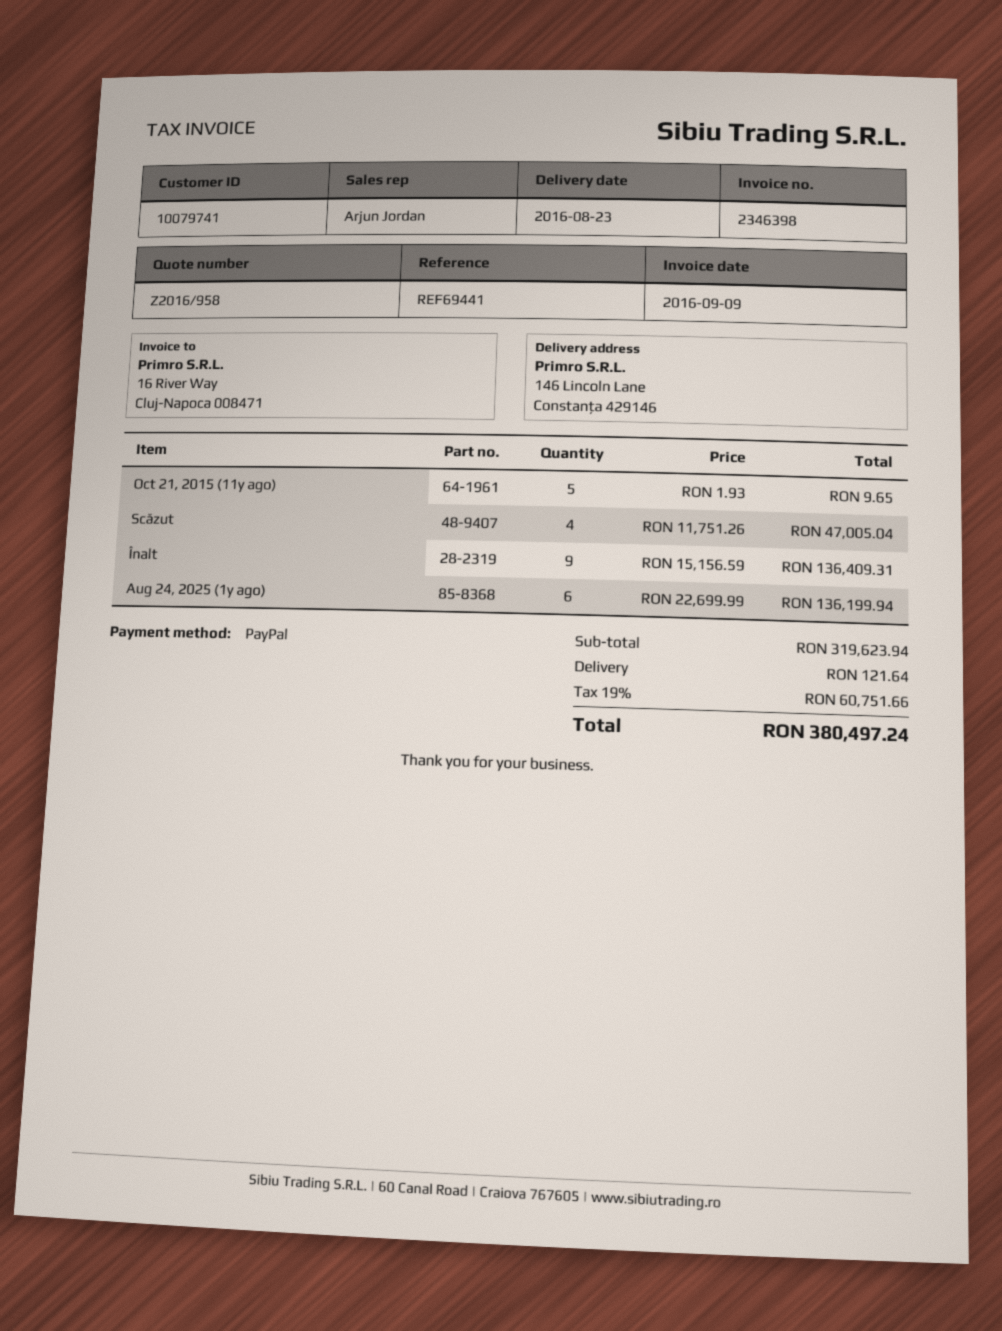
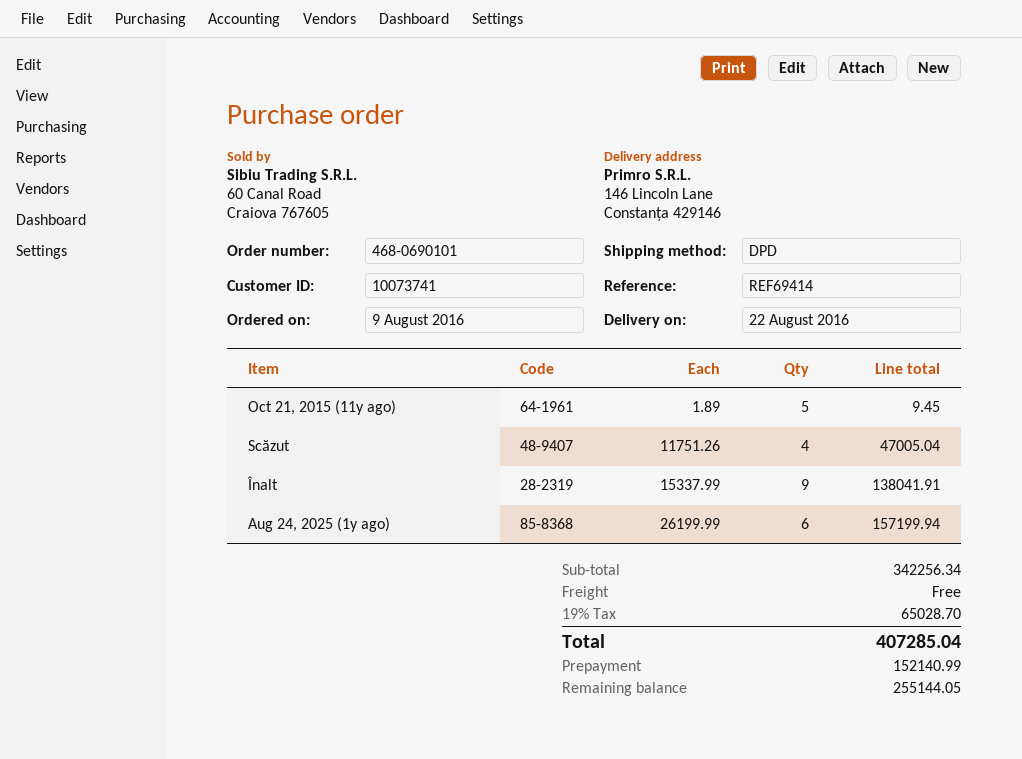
delivery date: 2016-08-23 -> 2016-08-22
customer number: 10079741 -> 10073741
reference: REF69441 -> REF69414
Oct 21, 2015 (11y ago): 5 x 1.93 = 9.65 -> 5 x 1.89 = 9.45
Înalt: 9 x 15156.59 = 136409.31 -> 9 x 15337.99 = 138041.91
Aug 24, 2025 (1y ago): 6 x 22699.99 = 136199.94 -> 6 x 26199.99 = 157199.94
subtotal: 319623.94 -> 342256.34
shipping: 121.64 -> 0.00
tax: 19% = 60751.66 -> 19% = 65028.70
total: 380497.24 -> 407285.04

